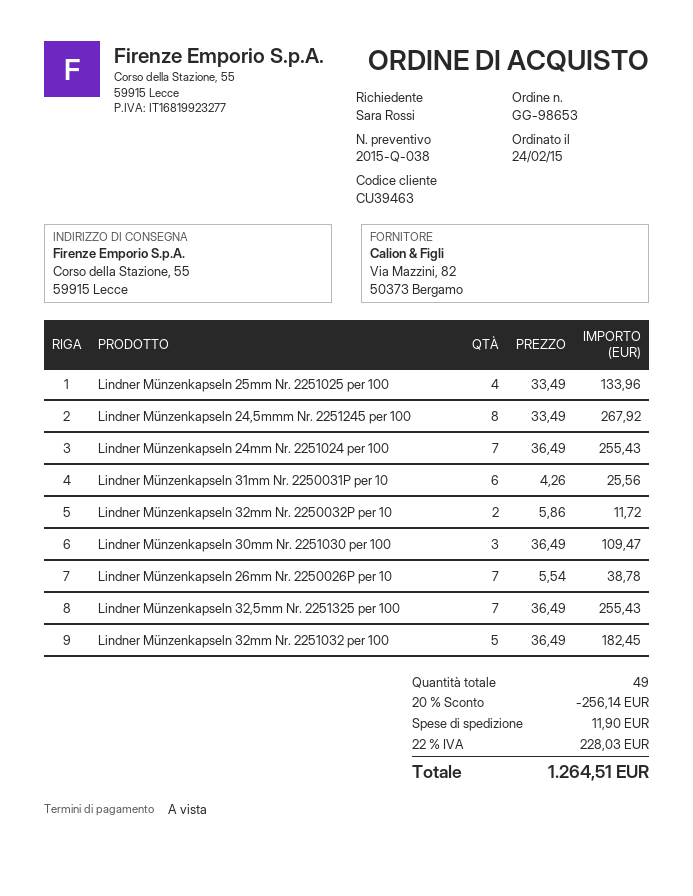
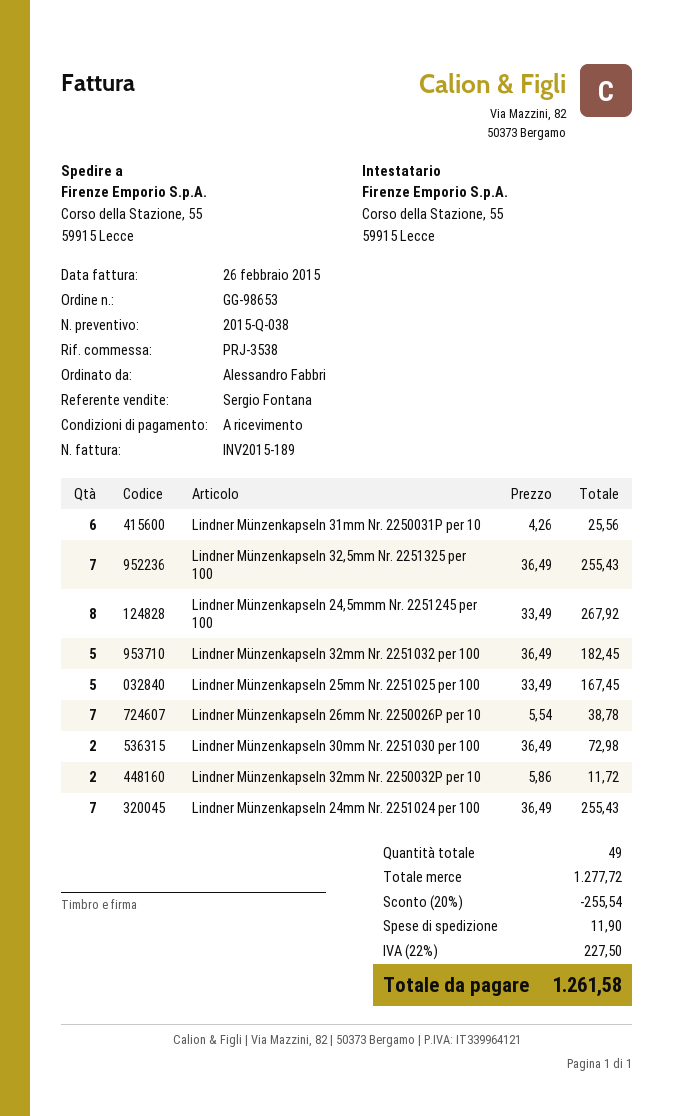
ordered by: Sara Rossi -> Alessandro Fabbri
Lindner Münzenkapseln 25mm Nr. 2251025 per 100: 4 x 33.49 = 133.96 -> 5 x 33.49 = 167.45
Lindner Münzenkapseln 30mm Nr. 2251030 per 100: 3 x 36.49 = 109.47 -> 2 x 36.49 = 72.98
discount: 20% = 256.14 -> 20% = 255.54
tax: 22% = 228.03 -> 22% = 227.50
total: 1264.51 -> 1261.58

